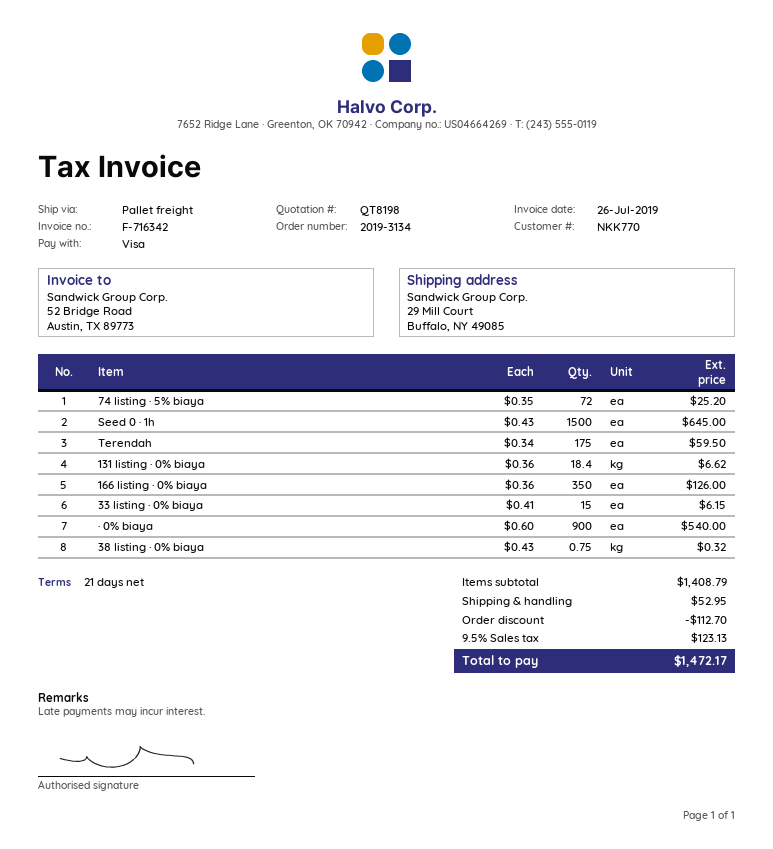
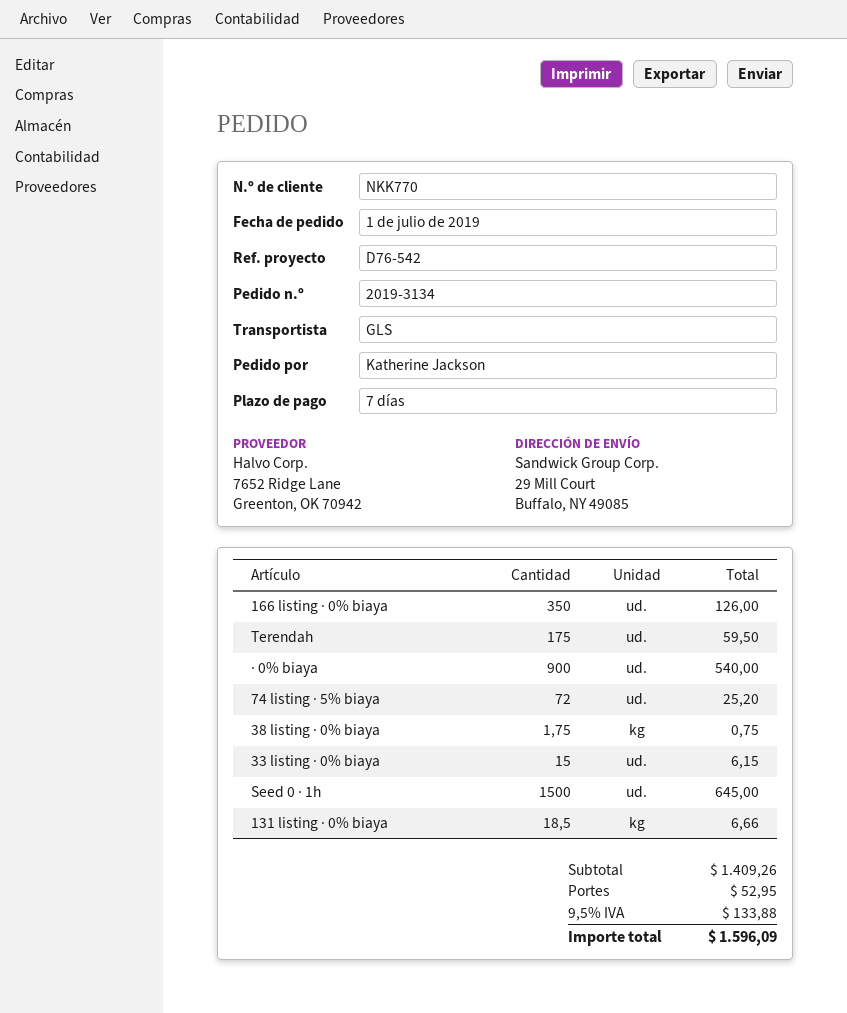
payment terms: 21 days -> 7 days
shipping method: pallet freight -> GLS
131 listing · 0% biaya: 18.4 for 6.62 -> 18.5 for 6.66
38 listing · 0% biaya: 0.75 for 0.32 -> 1.75 for 0.75
subtotal: 1408.79 -> 1409.26
discount: 112.70 -> none
tax: 9.5% = 123.13 -> 9.5% = 133.88
total: 1472.17 -> 1596.09

